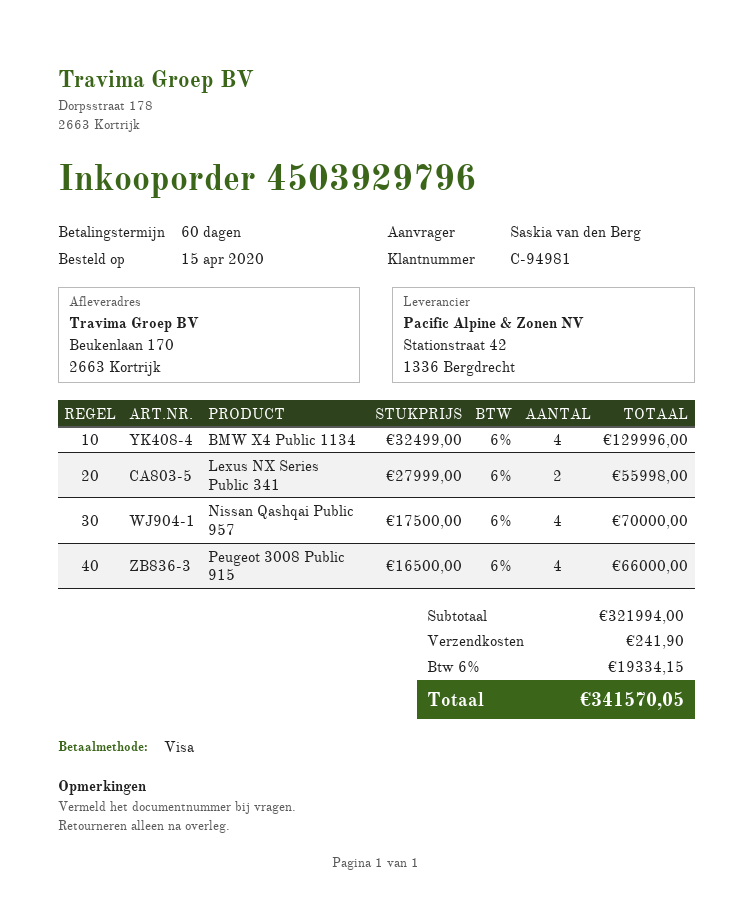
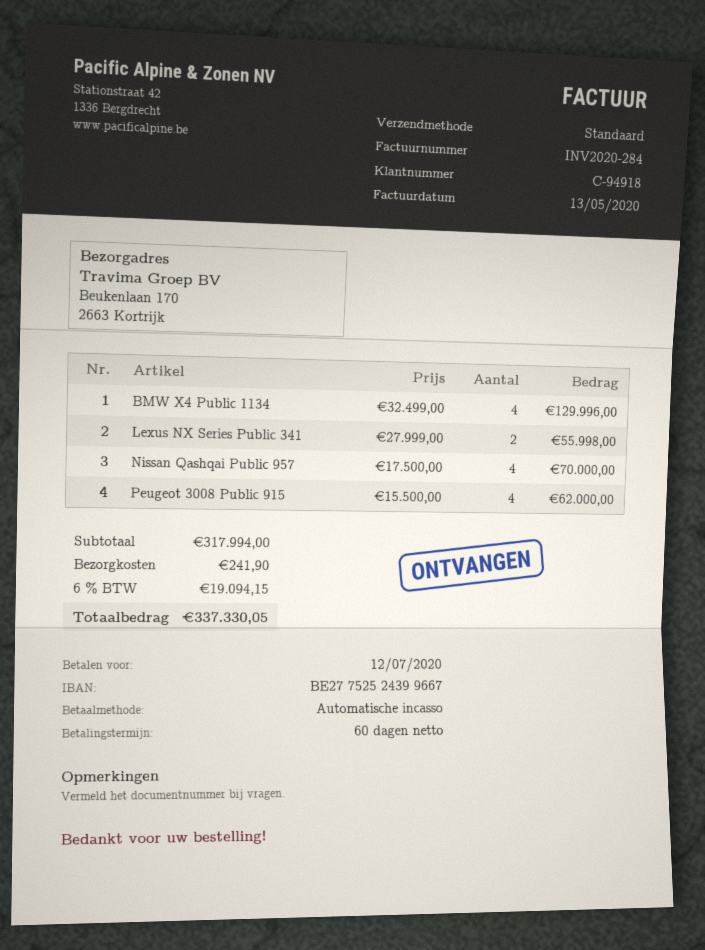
customer number: C-94981 -> C-94918
payment method: Visa -> direct debit
Peugeot 3008 Public 915: 4 x 16500.00 = 66000.00 -> 4 x 15500.00 = 62000.00
subtotal: 321994.00 -> 317994.00
tax: 6% = 19334.15 -> 6% = 19094.15
total: 341570.05 -> 337330.05

